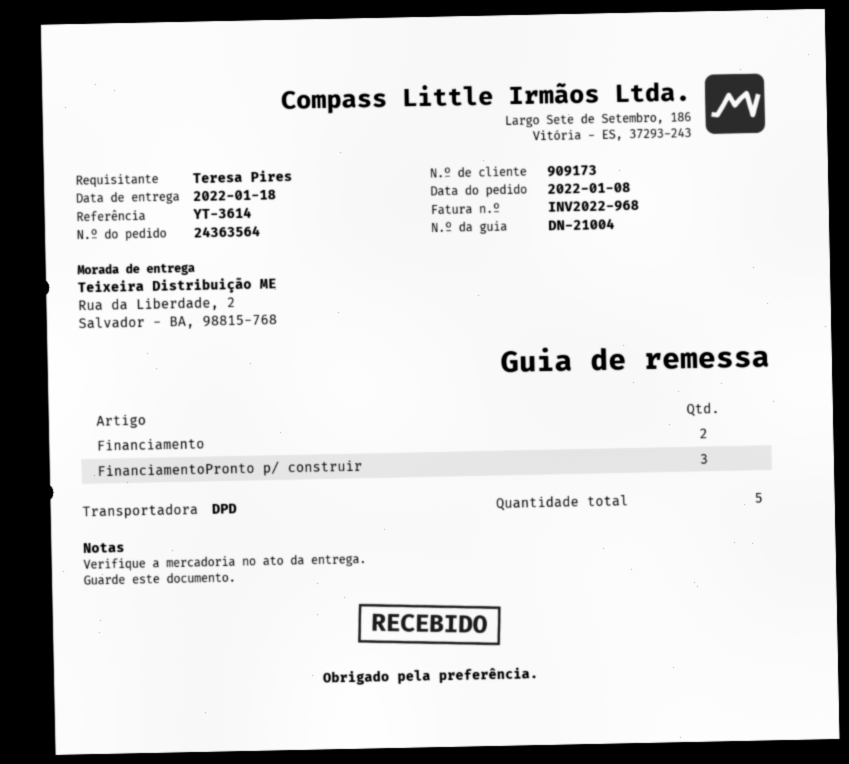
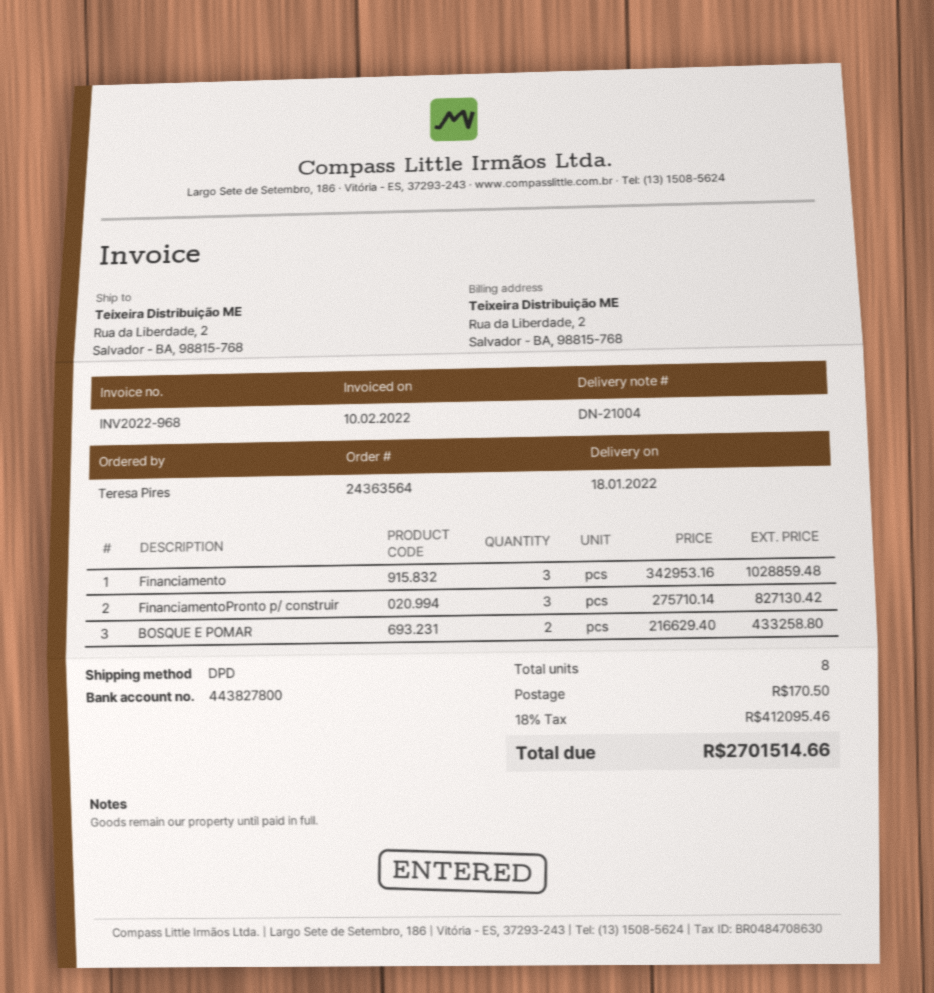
Financiamento: 2 -> 3
BOSQUE E POMAR: none -> 2
total quantity: 5 -> 8

